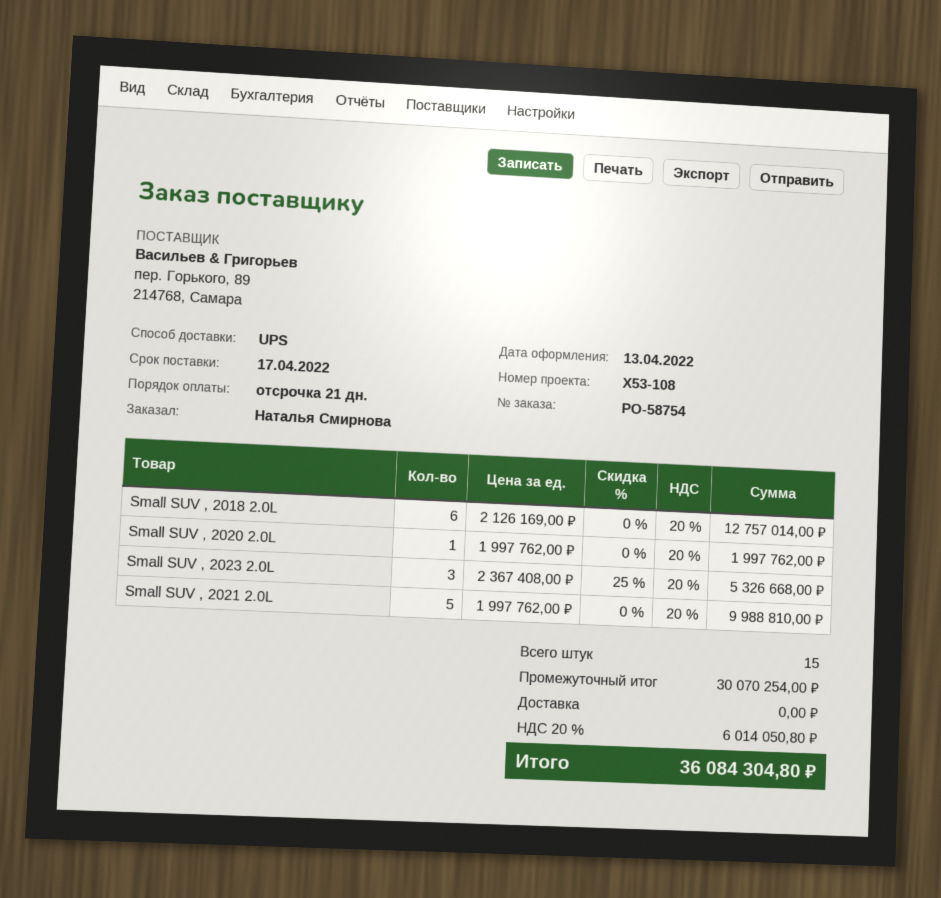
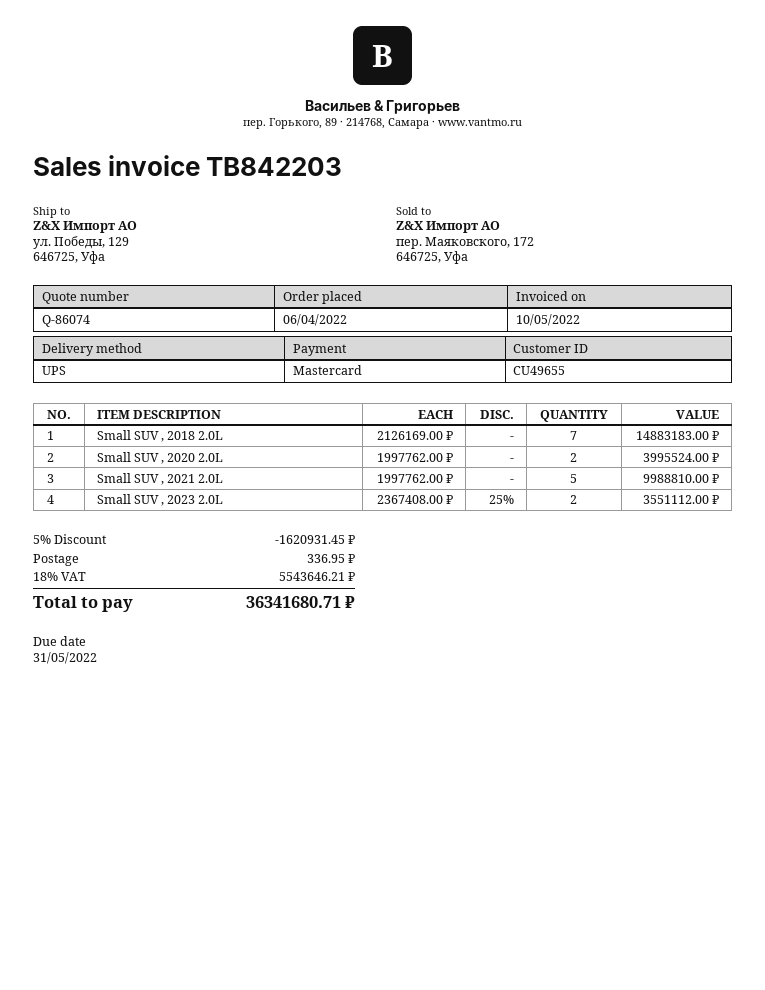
order date: 2022-04-13 -> 2022-04-06
Small SUV , 2018 2.0L: 6 x 2126169.00 = 12757014.00 -> 7 x 2126169.00 = 14883183.00
Small SUV , 2020 2.0L: 1 x 1997762.00 = 1997762.00 -> 2 x 1997762.00 = 3995524.00
Small SUV , 2023 2.0L: 3 x 2367408.00 - 25% = 5326668.00 -> 2 x 2367408.00 - 25% = 3551112.00
discount: none -> 5% = 1620931.45
shipping: 0.00 -> 336.95
tax: 20% = 6014050.80 -> 18% = 5543646.21
total: 36084304.80 -> 36341680.71

